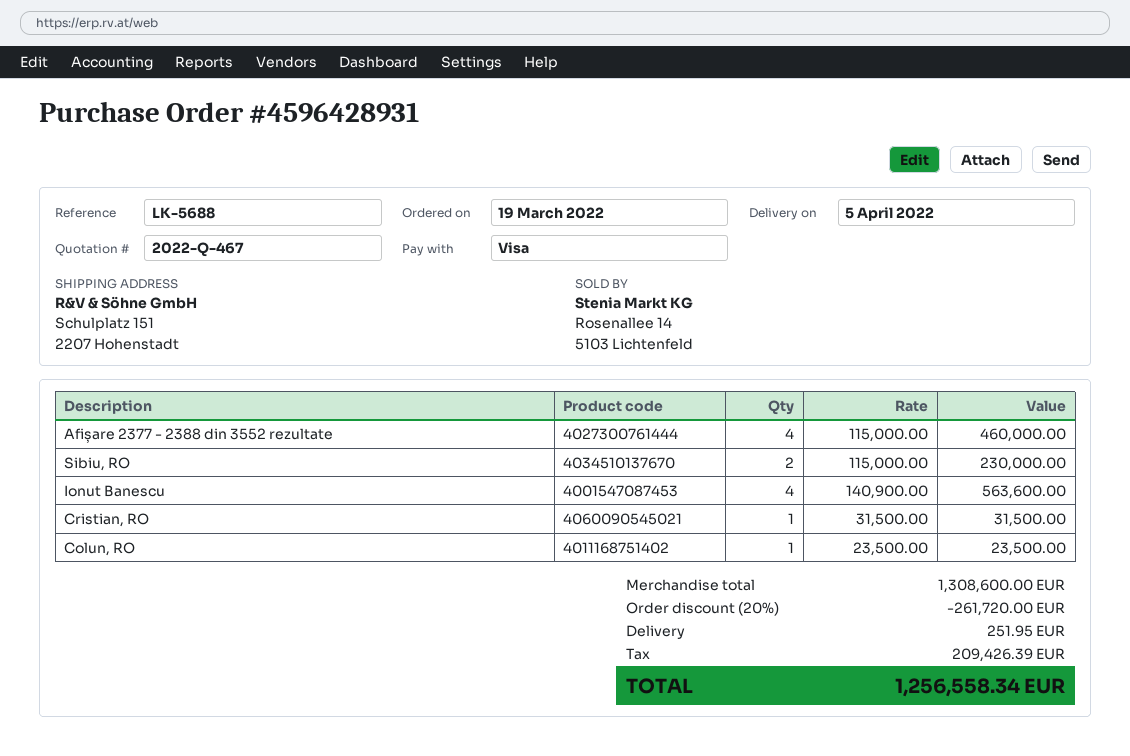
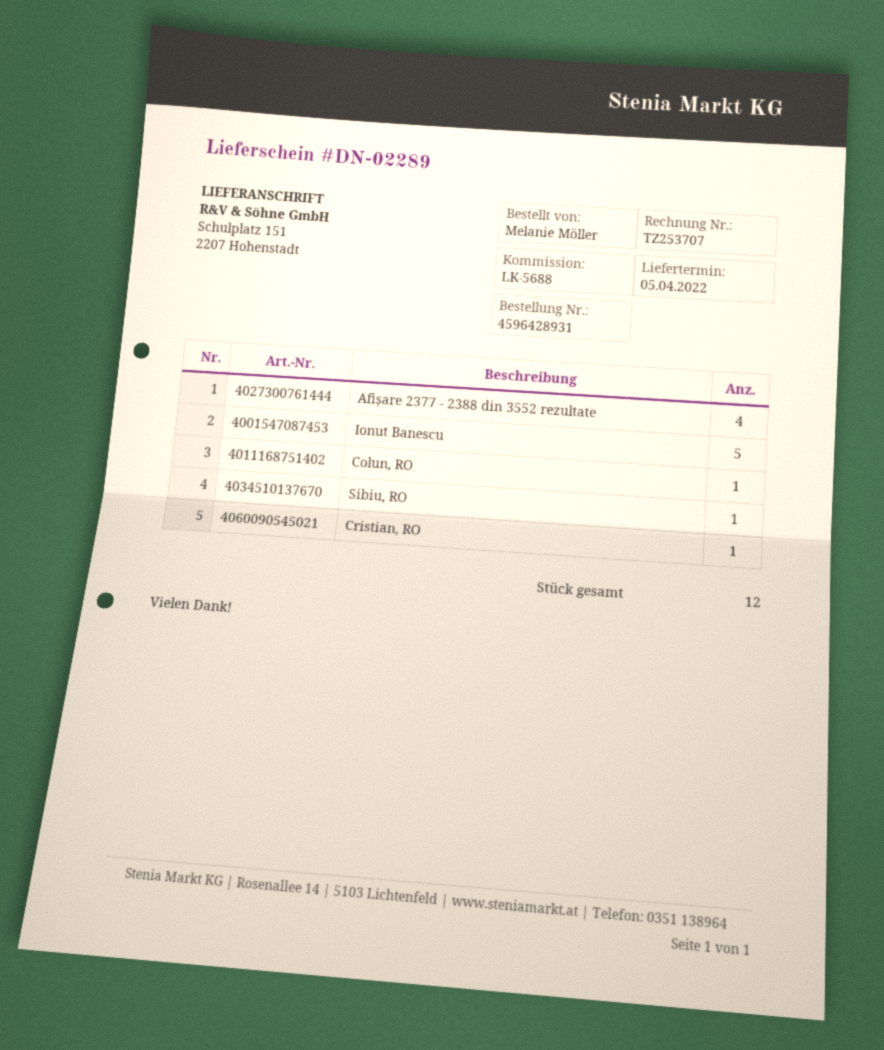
Sibiu, RO: 2 -> 1
Ionut Banescu: 4 -> 5

